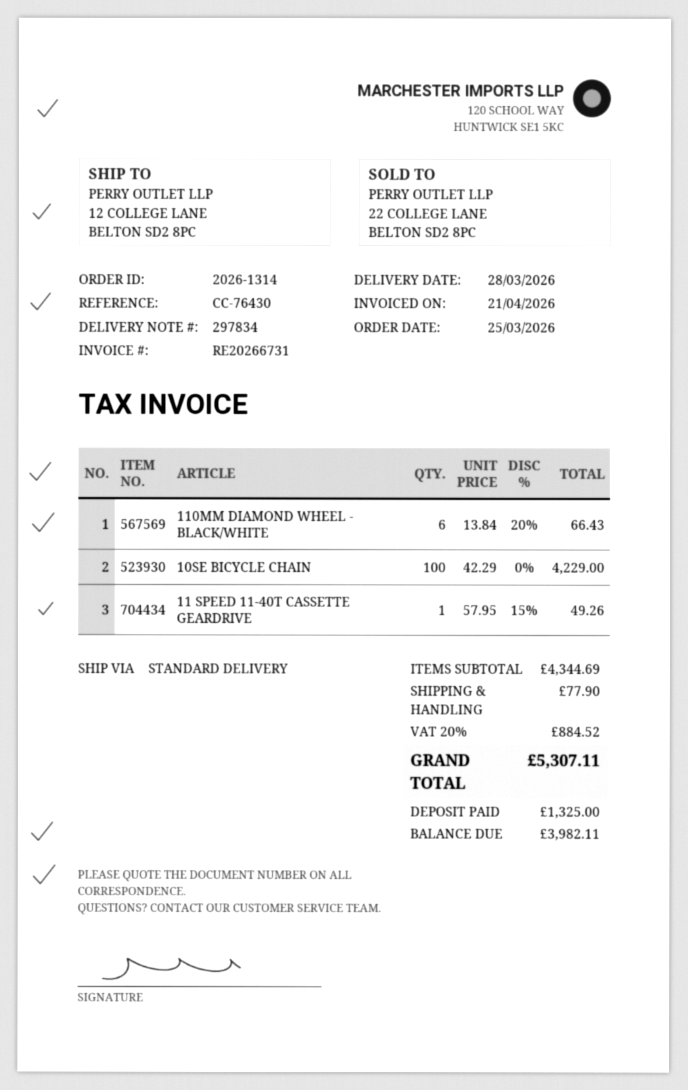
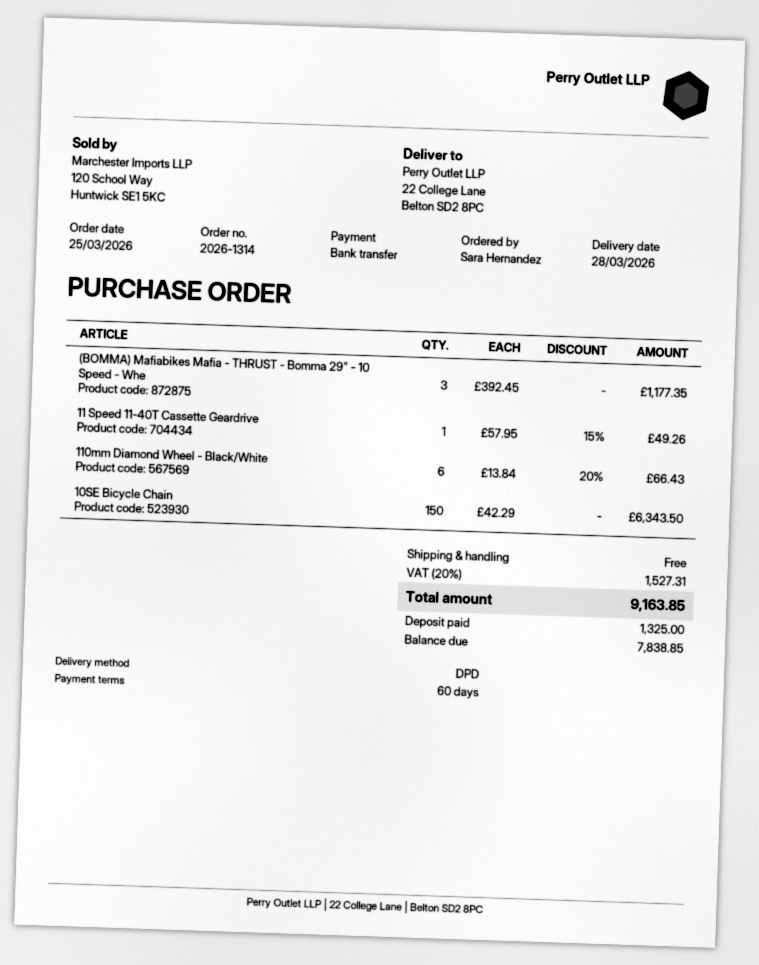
shipping method: standard -> DPD
ship to: 12 COLLEGE LANE, BELTON SD2 8PC -> 22 College Lane, Belton SD2 8PC
10SE BICYCLE CHAIN: 100 x 42.29 = 4229.00 -> 150 x 42.29 = 6343.50
(BOMMA) Mafiabikes Mafia - THRUST - Bomma 29" - 10 Speed - Whe: none -> 3 x 392.45 = 1177.35
shipping: 77.90 -> 0.00
tax: 20% = 884.52 -> 20% = 1527.31
total: 5307.11 -> 9163.85
balance: 3982.11 -> 7838.85

